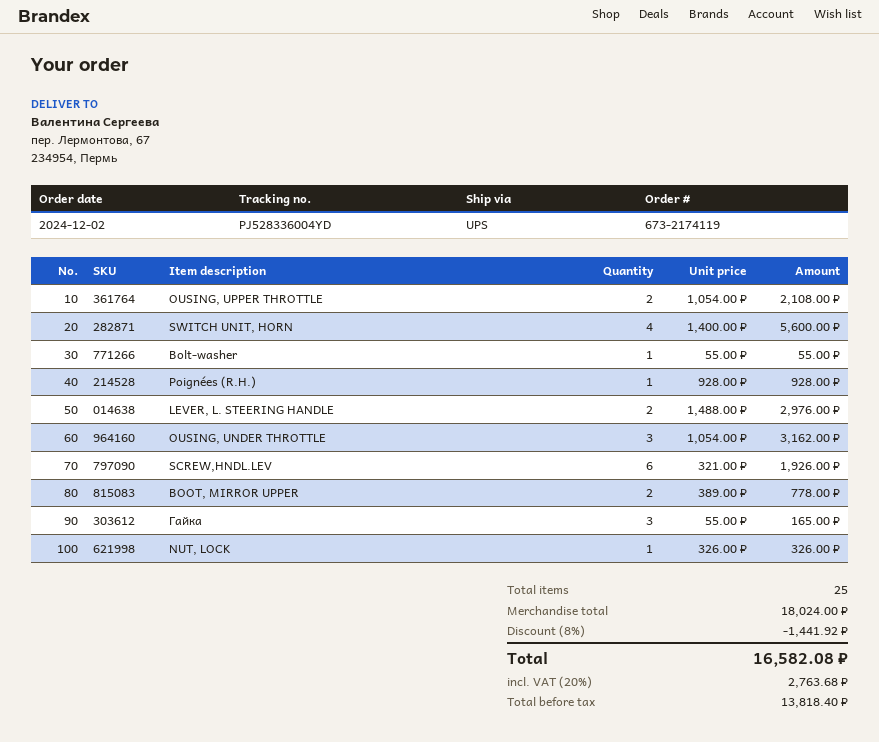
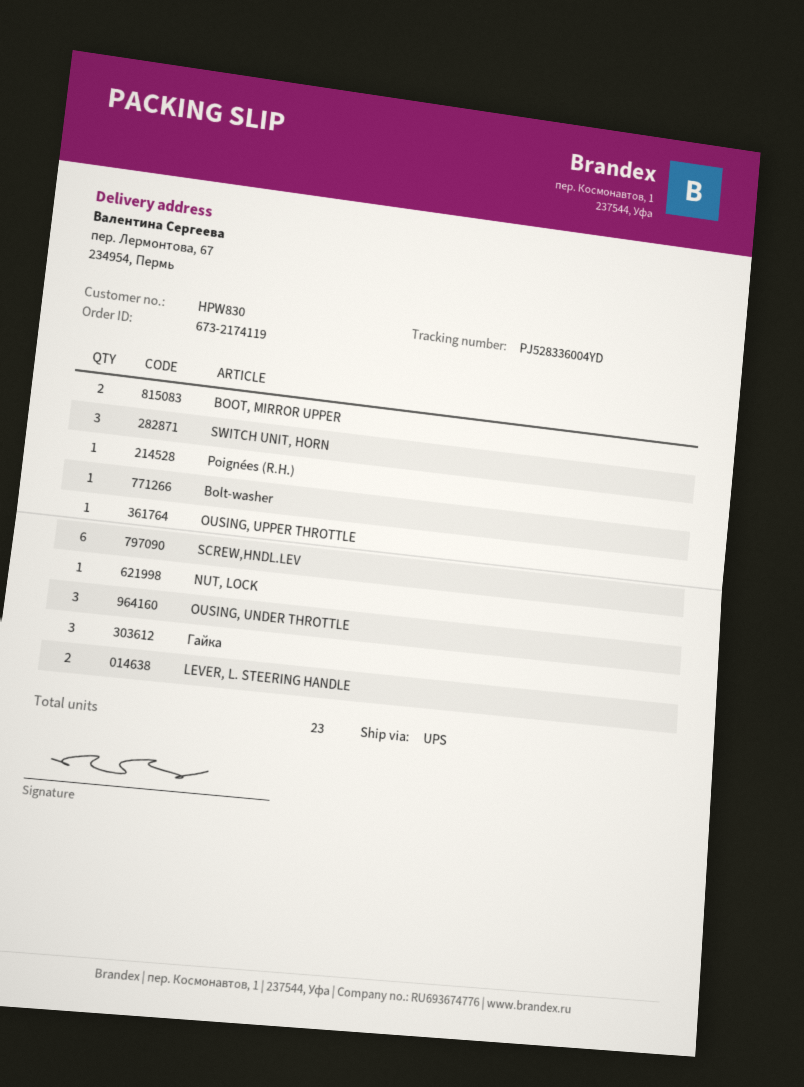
OUSING, UPPER THROTTLE: 2 -> 1
SWITCH UNIT, HORN: 4 -> 3
total quantity: 25 -> 23

